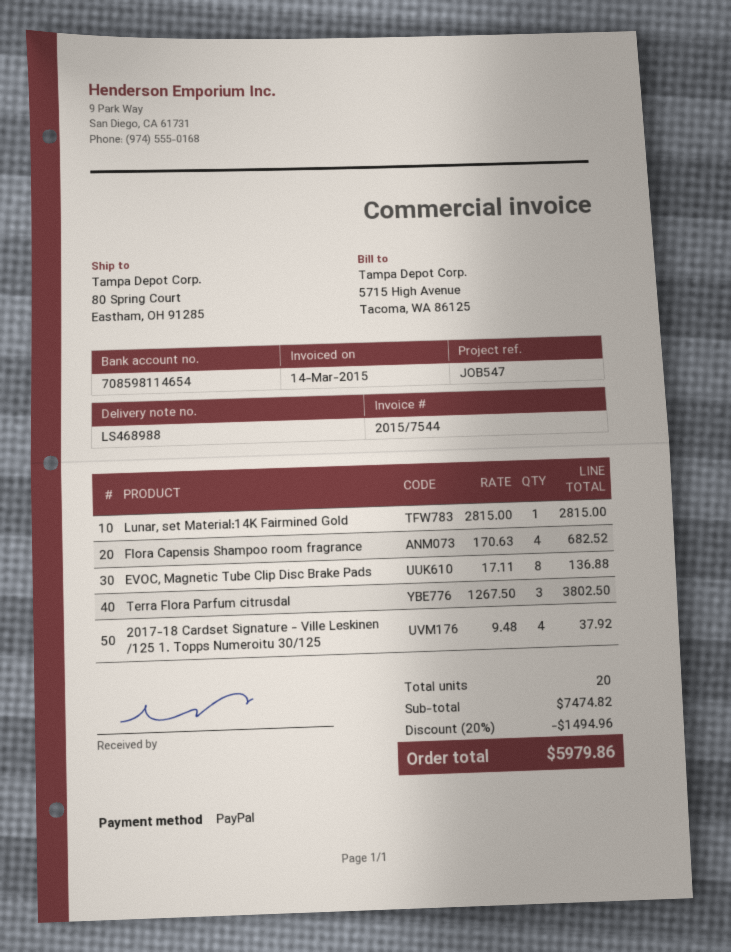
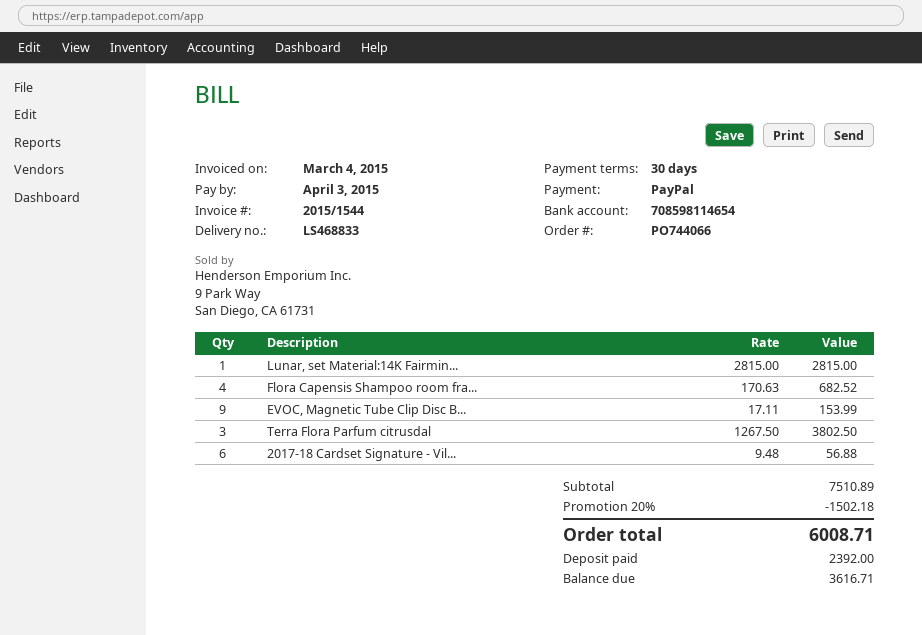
delivery note number: LS468988 -> LS468833
invoice number: 2015/7544 -> 2015/1544
invoice date: 2015-03-14 -> 2015-03-04
EVOC, Magnetic Tube Clip Disc Brake Pads: 8 x 17.11 = 136.88 -> 9 x 17.11 = 153.99
2017-18 Cardset Signature - Ville Leskinen /125 1. Topps Numeroitu 30/125: 4 x 9.48 = 37.92 -> 6 x 9.48 = 56.88
subtotal: 7474.82 -> 7510.89
discount: 20% = 1494.96 -> 20% = 1502.18
total: 5979.86 -> 6008.71

